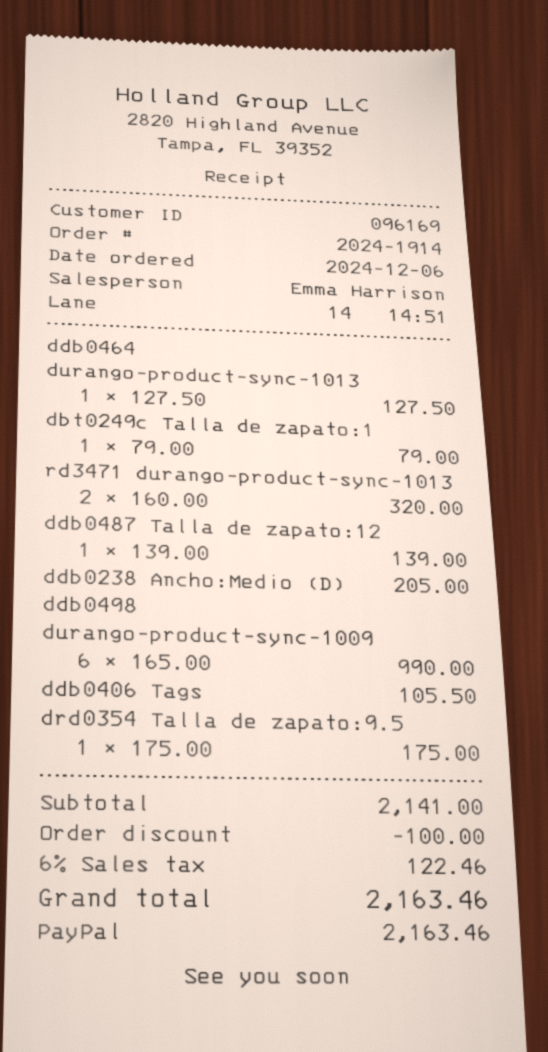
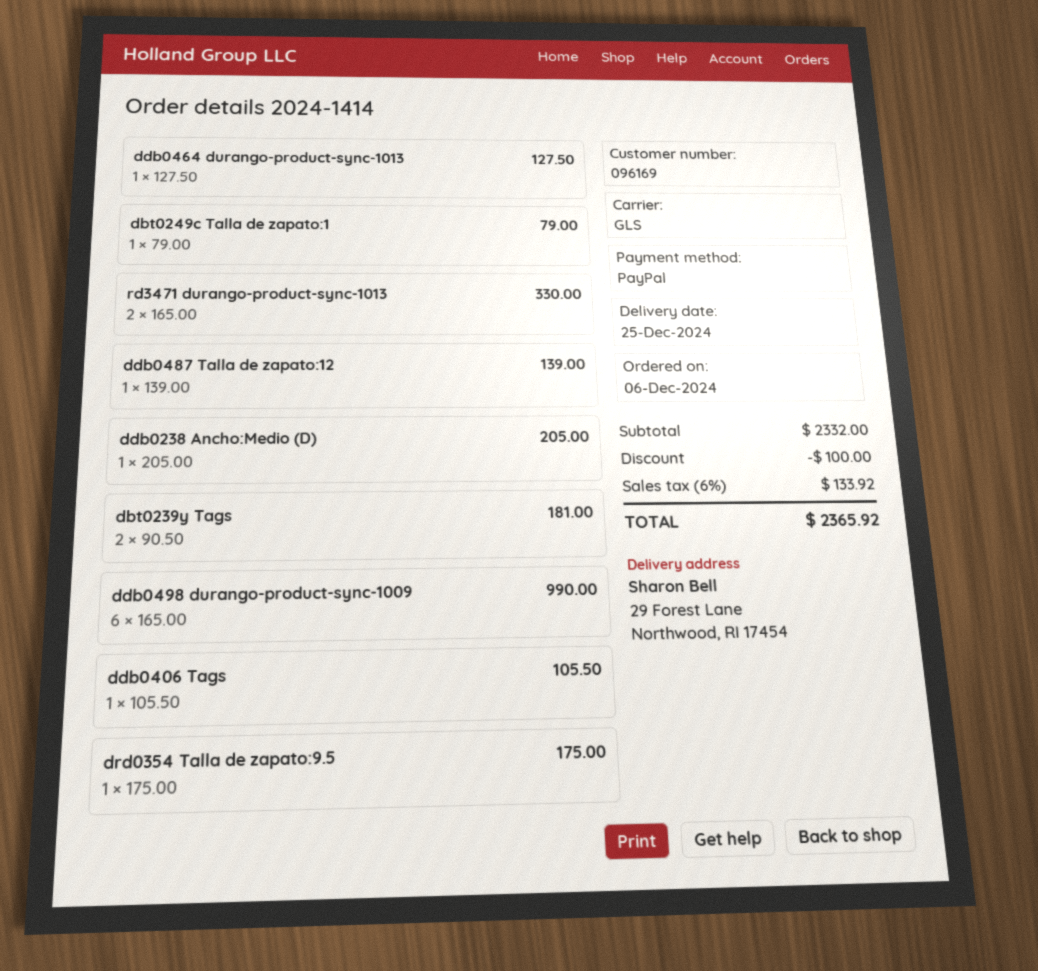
order number: 2024-1914 -> 2024-1414
rd3471 durango-product-sync-1013: 2 x 160.00 = 320.00 -> 2 x 165.00 = 330.00
dbt0239y Tags: none -> 2 x 90.50 = 181.00
subtotal: 2141.00 -> 2332.00
tax: 6% = 122.46 -> 6% = 133.92
total: 2163.46 -> 2365.92

